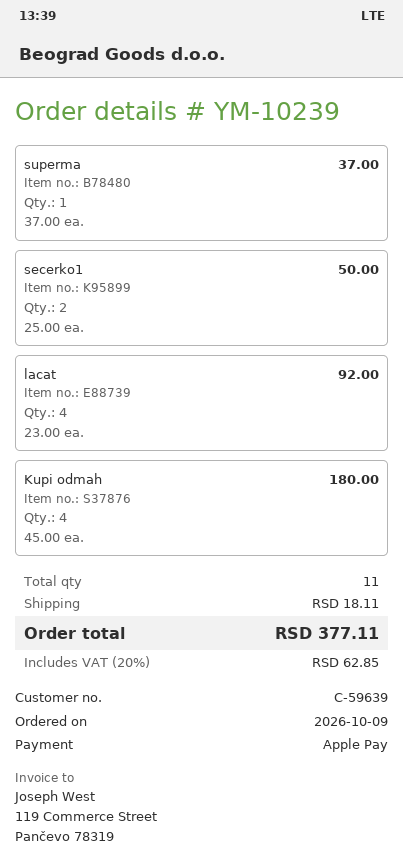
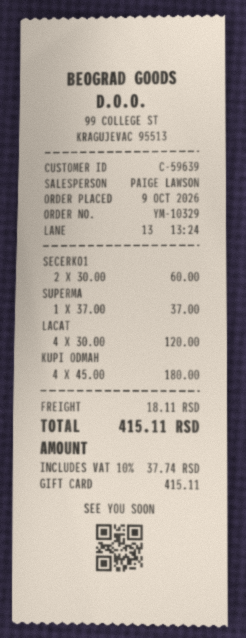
order number: YM-10239 -> YM-10329
payment method: Apple Pay -> gift card
secerko1: 2 x 25.00 = 50.00 -> 2 x 30.00 = 60.00
lacat: 4 x 23.00 = 92.00 -> 4 x 30.00 = 120.00
tax: 20% = 62.85 -> 10% = 37.74
total: 377.11 -> 415.11

